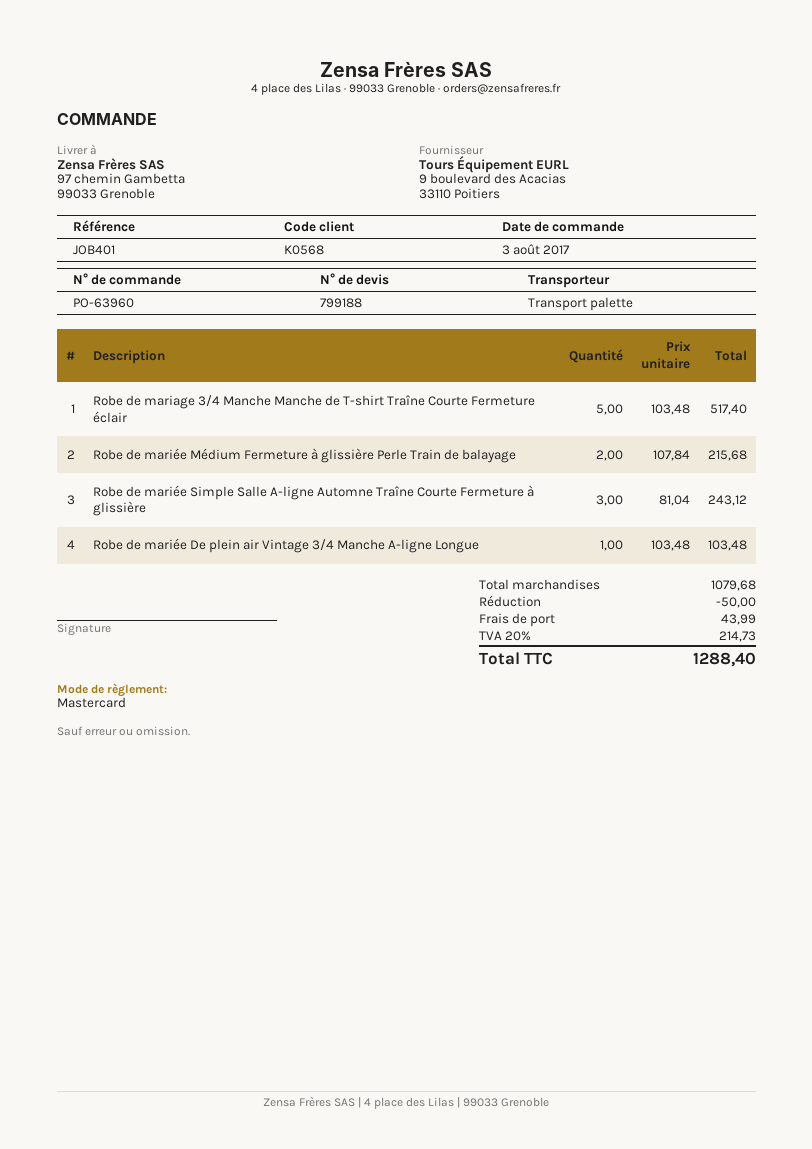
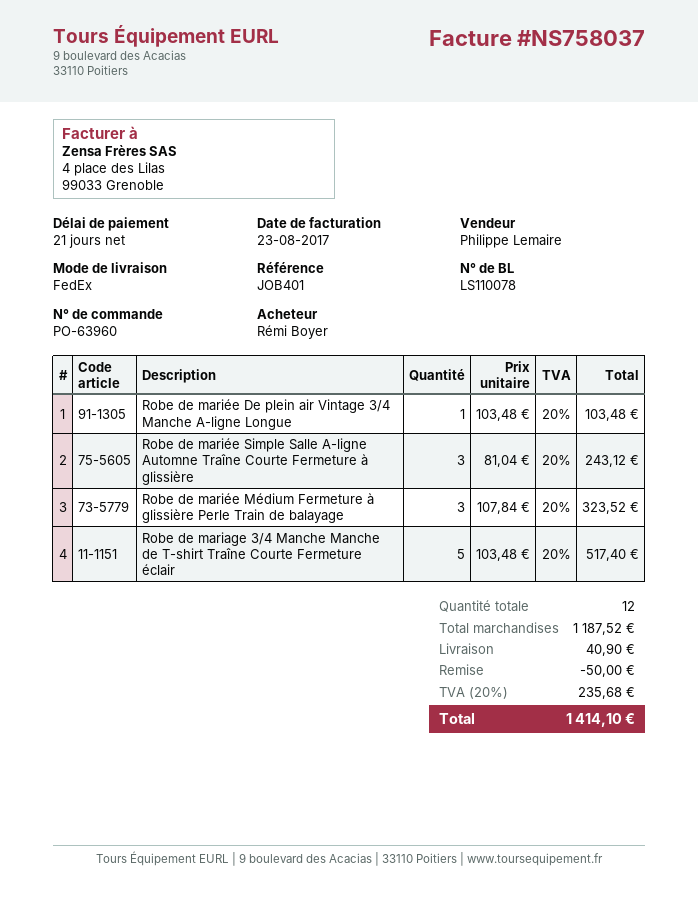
shipping method: pallet freight -> FedEx
Robe de mariée Médium Fermeture à glissière Perle Train de balayage: 2 x 107.84 = 215.68 -> 3 x 107.84 = 323.52
subtotal: 1079.68 -> 1187.52
shipping: 43.99 -> 40.90
tax: 20% = 214.73 -> 20% = 235.68
total: 1288.40 -> 1414.10

